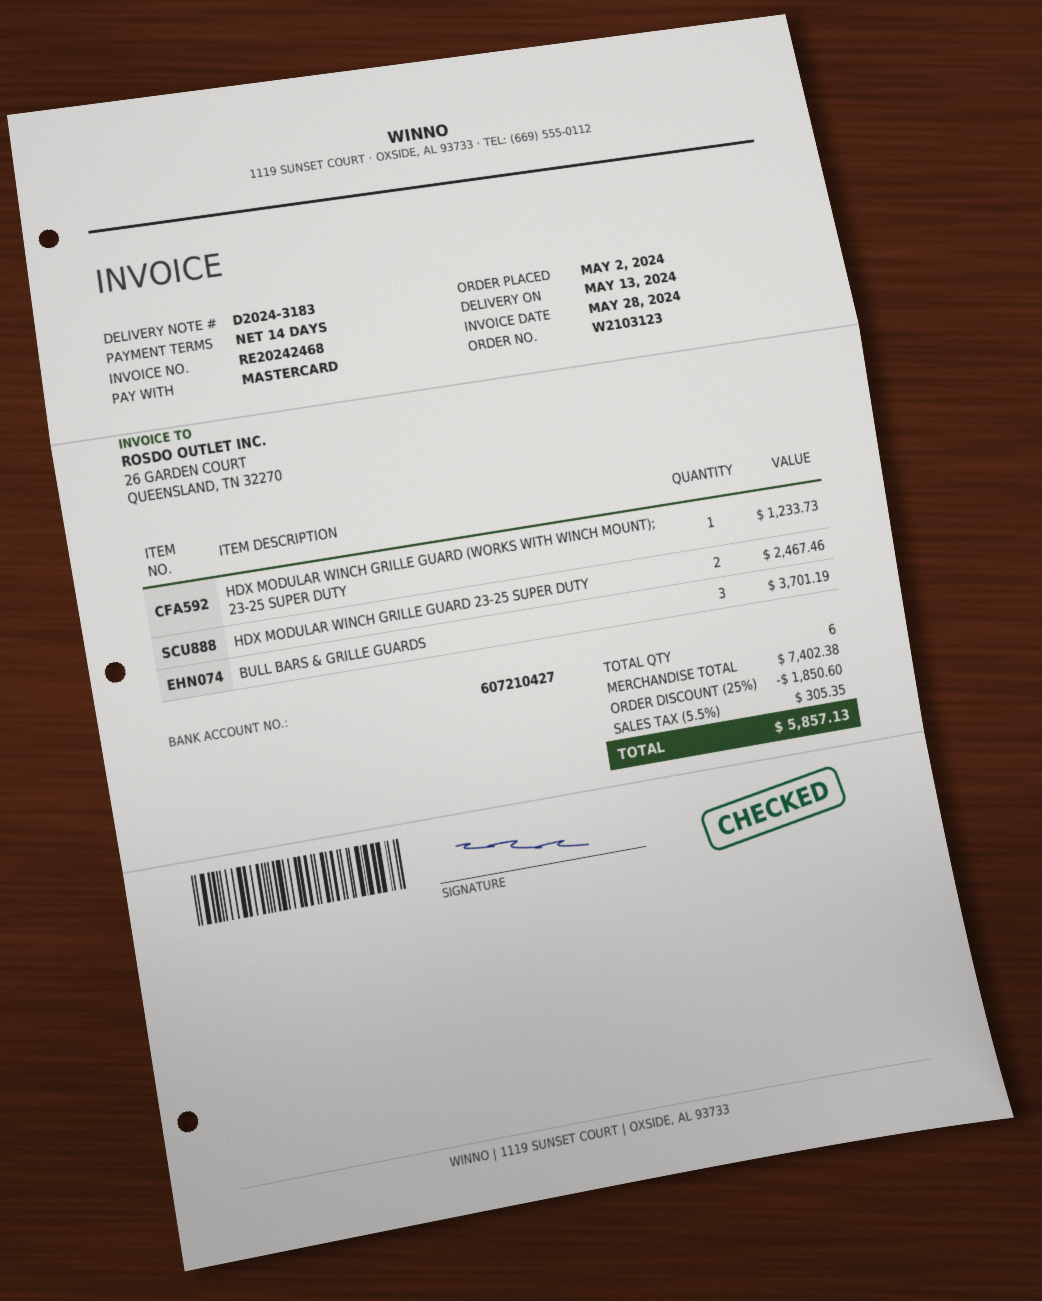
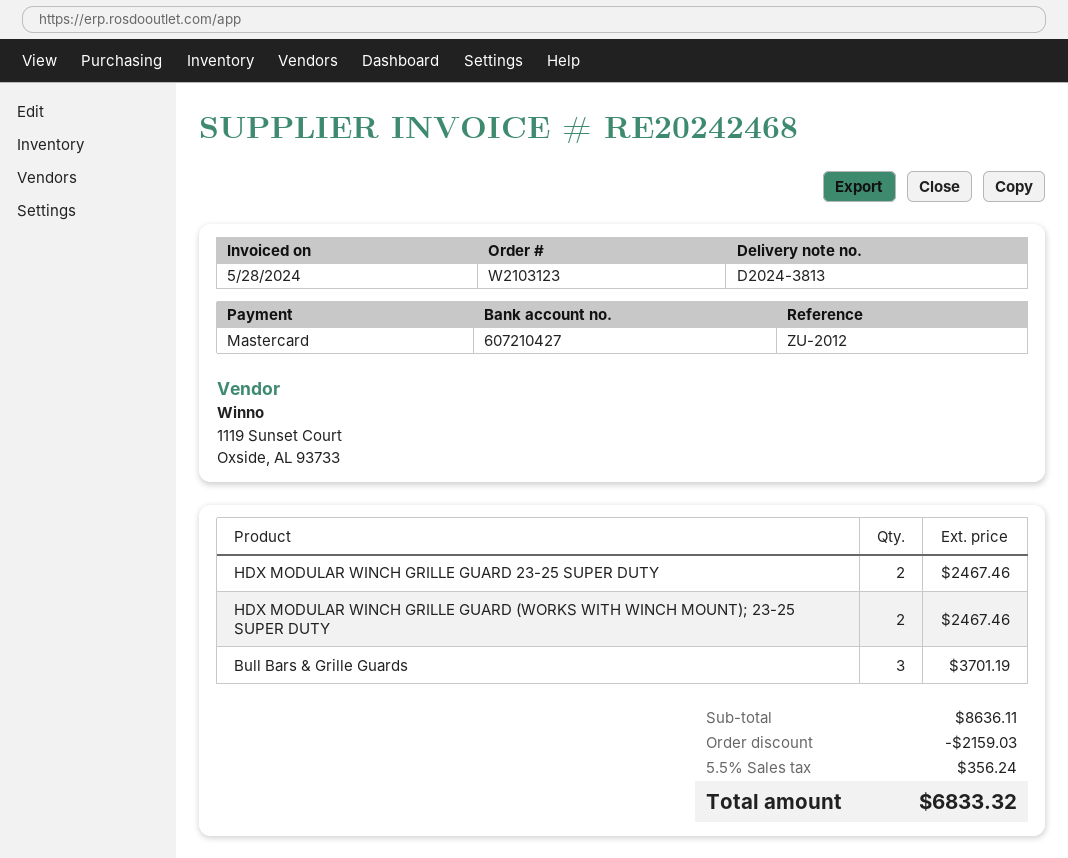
delivery note number: D2024-3183 -> D2024-3813
HDX MODULAR WINCH GRILLE GUARD (WORKS WITH WINCH MOUNT); 23-25 SUPER DUTY: 1 for 1233.73 -> 2 for 2467.46
subtotal: 7402.38 -> 8636.11
discount: 1850.60 -> 2159.03
tax: 5.5% = 305.35 -> 5.5% = 356.24
total: 5857.13 -> 6833.32

